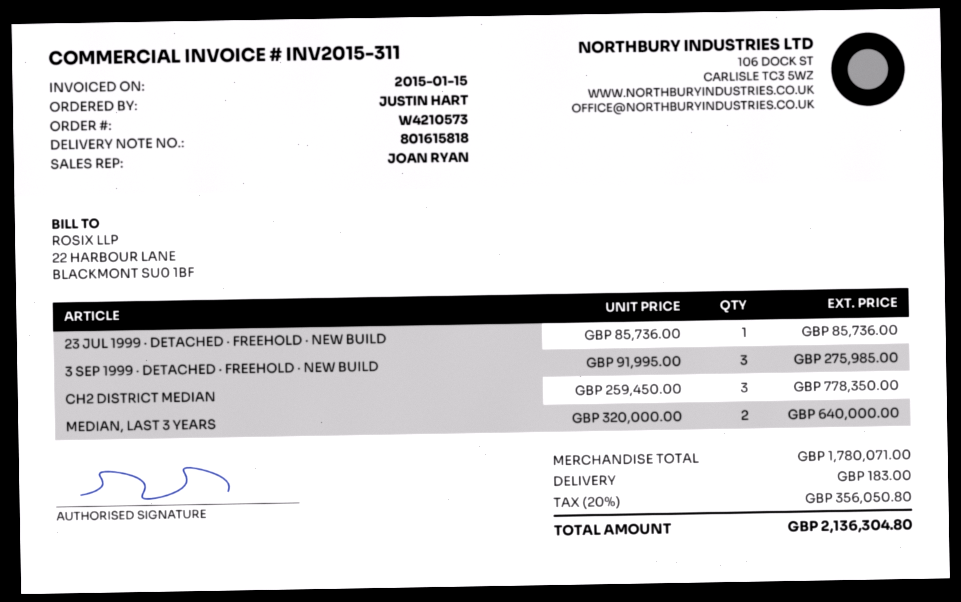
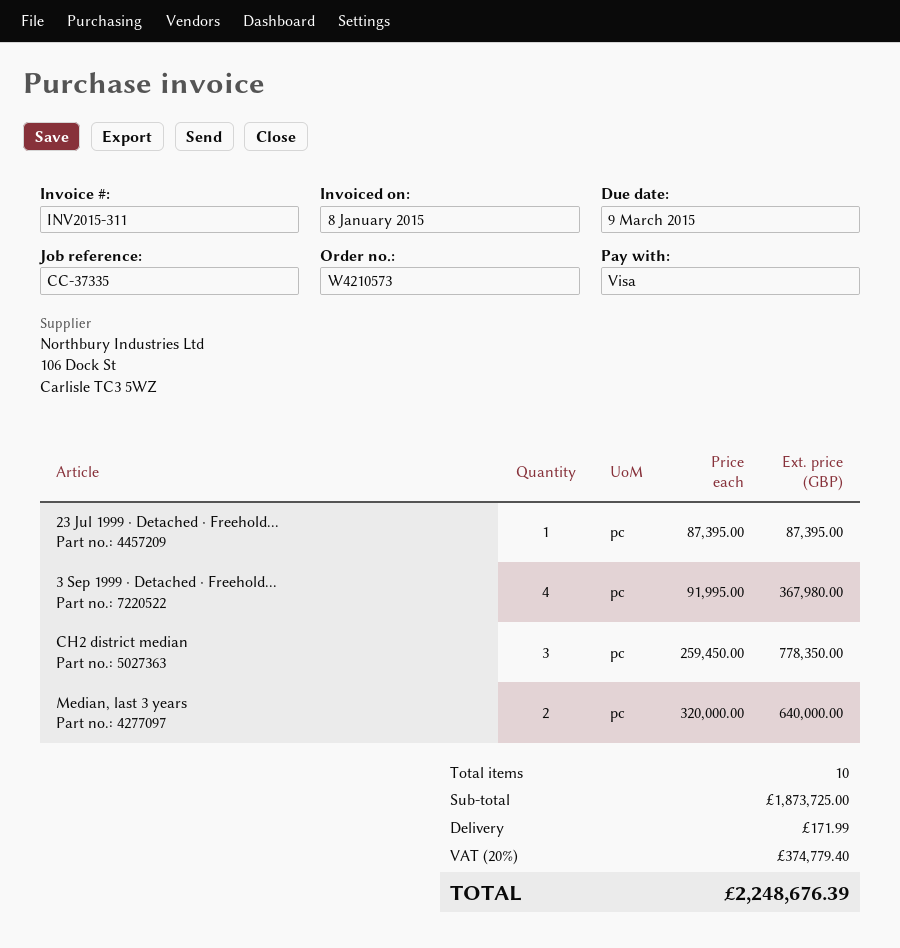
invoice date: 2015-01-15 -> 2015-01-08
23 JUL 1999 · DETACHED · FREEHOLD · NEW BUILD: 1 x 85736.00 = 85736.00 -> 1 x 87395.00 = 87395.00
3 SEP 1999 · DETACHED · FREEHOLD · NEW BUILD: 3 x 91995.00 = 275985.00 -> 4 x 91995.00 = 367980.00
subtotal: 1780071.00 -> 1873725.00
shipping: 183.00 -> 171.99
tax: 20% = 356050.80 -> 20% = 374779.40
total: 2136304.80 -> 2248676.39

